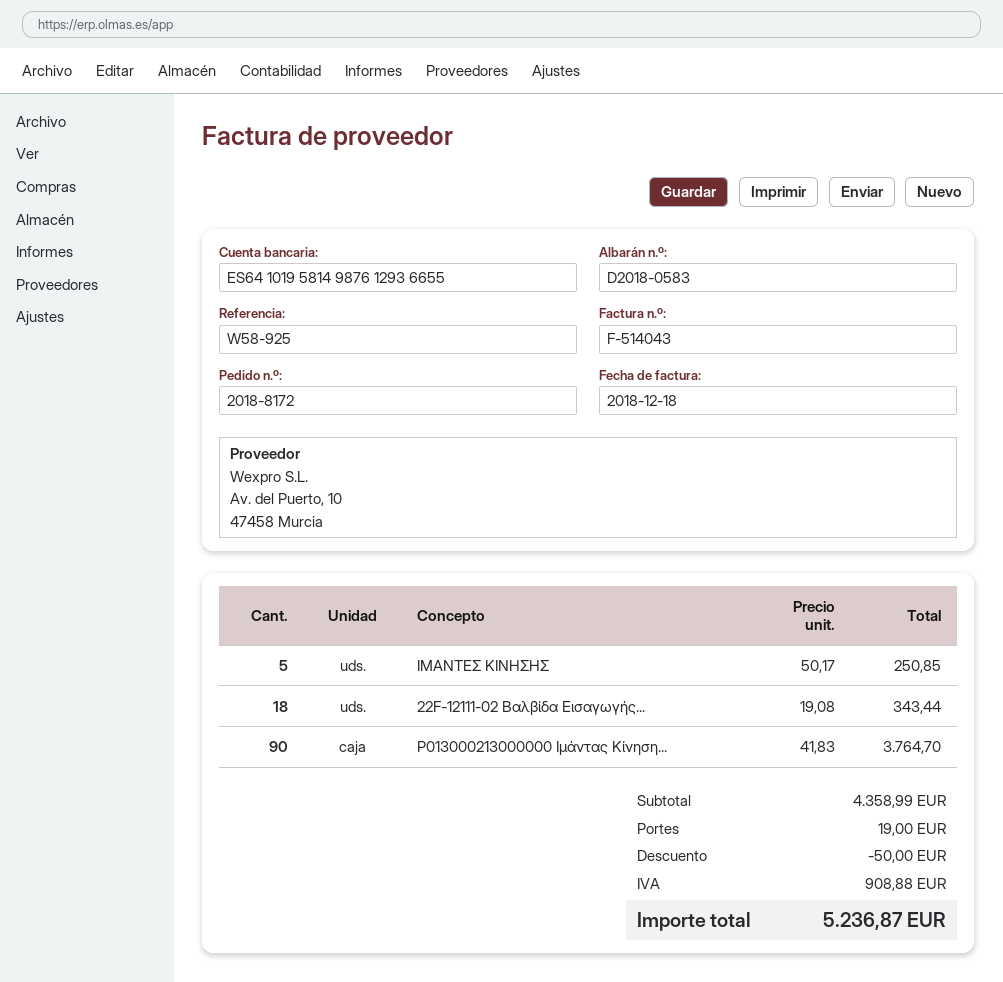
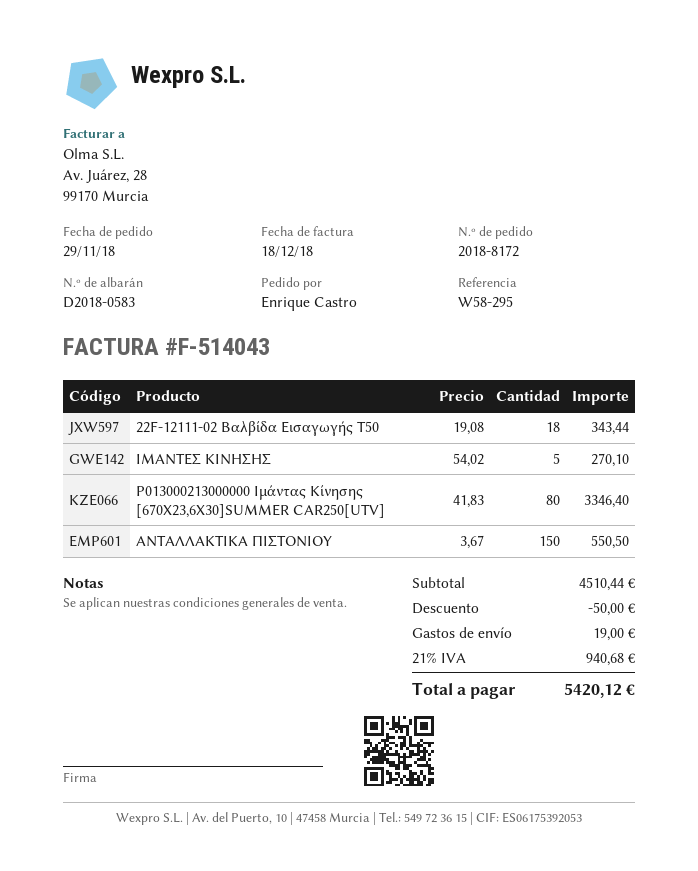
reference: W58-925 -> W58-295
ΙΜΑΝΤΕΣ ΚΙΝΗΣΗΣ: 5 x 50.17 = 250.85 -> 5 x 54.02 = 270.10
P013000213000000 Ιμάντας Κίνηση...: 90 x 41.83 = 3764.70 -> 80 x 41.83 = 3346.40
ΑΝΤΑΛΛΑΚΤΙΚΑ ΠΙΣΤΟΝΙΟΥ: none -> 150 x 3.67 = 550.50
subtotal: 4358.99 -> 4510.44
tax: 908.88 -> 940.68
total: 5236.87 -> 5420.12

